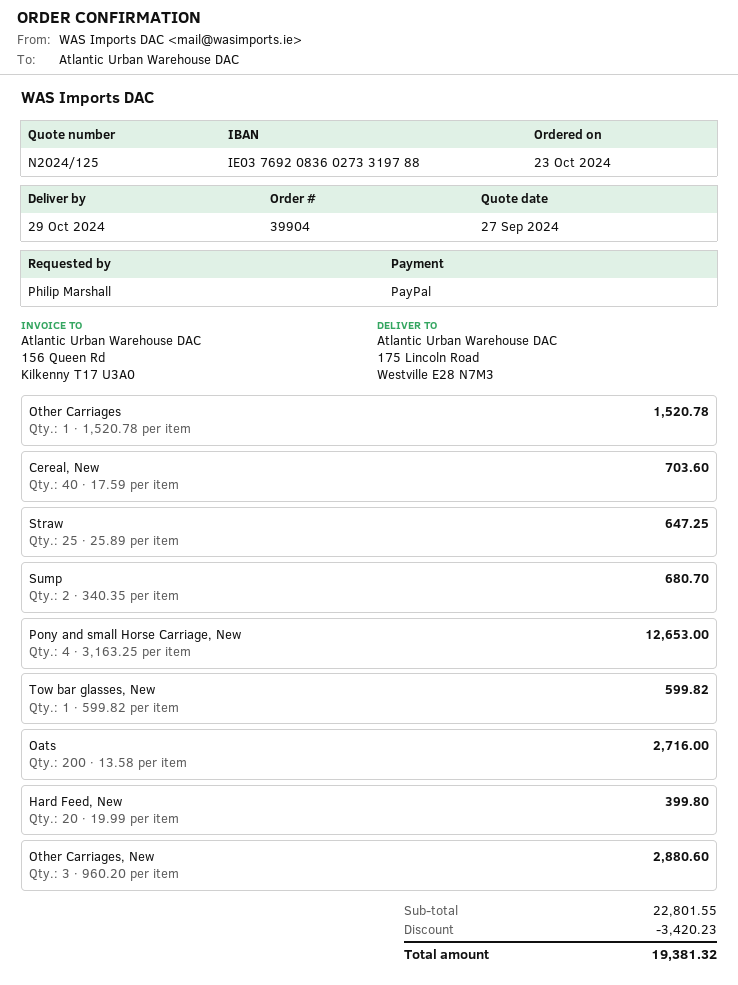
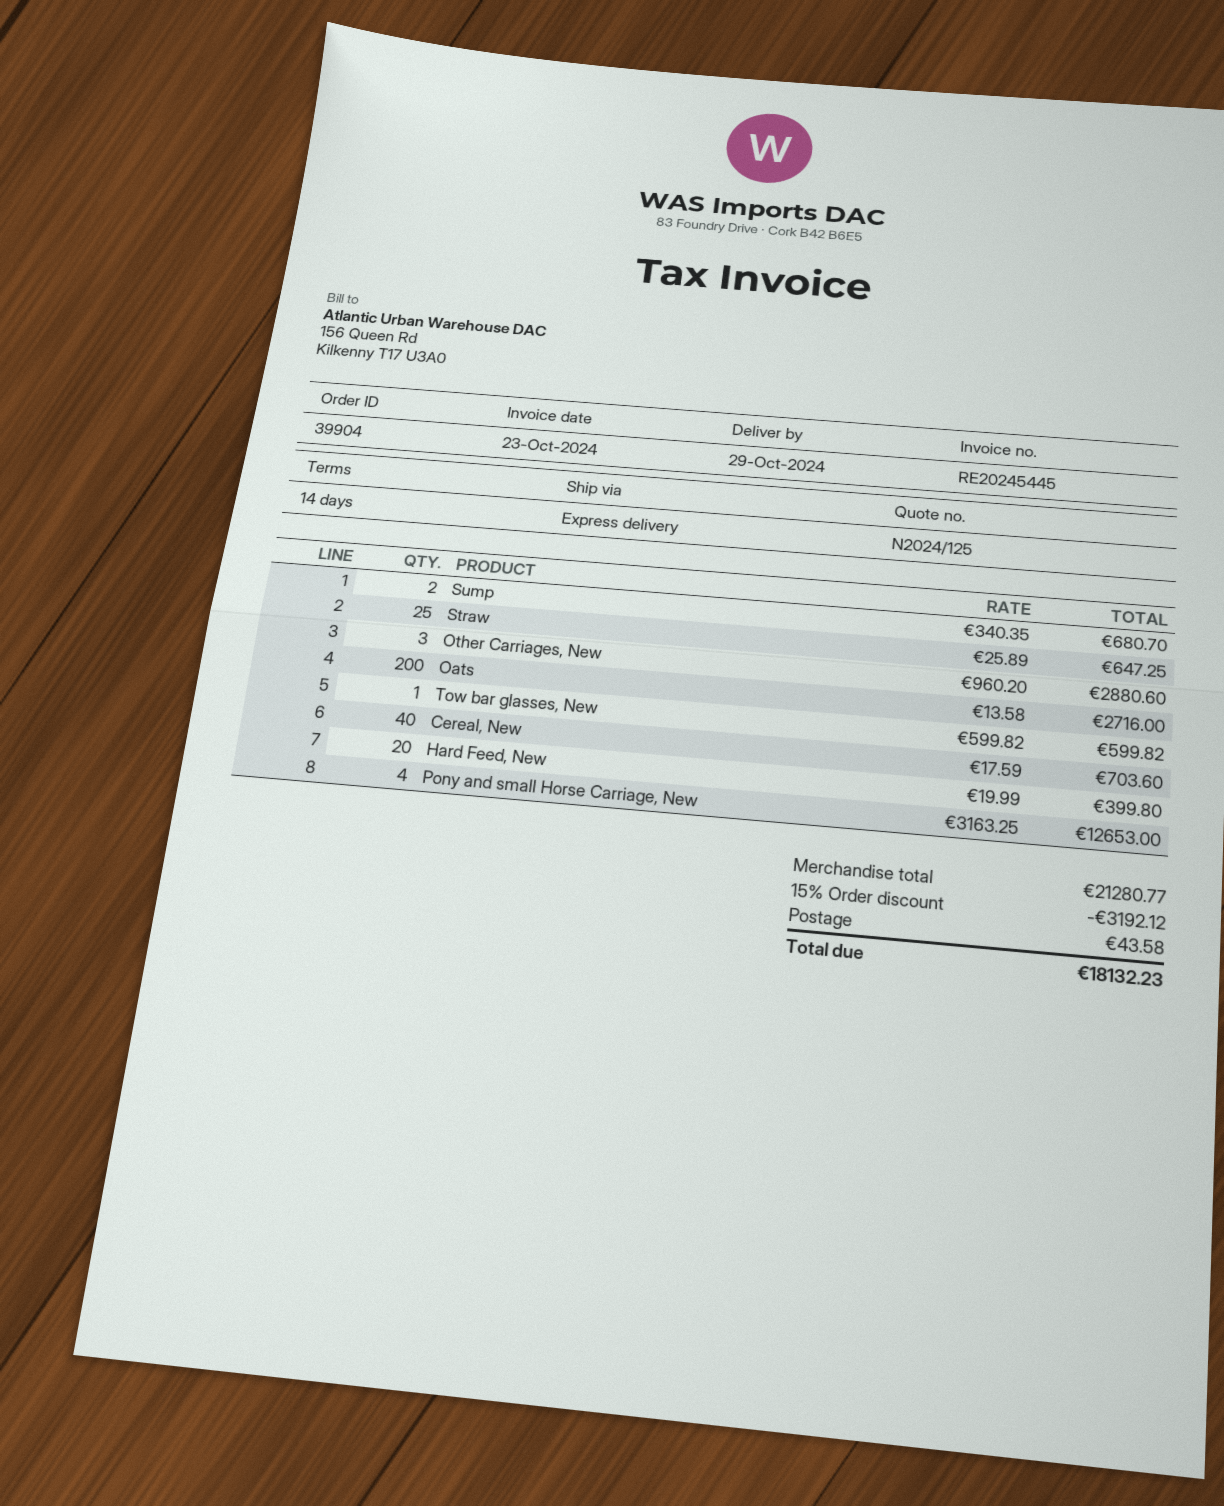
Other Carriages: 1 x 1520.78 = 1520.78 -> none
subtotal: 22801.55 -> 21280.77
discount: 3420.23 -> 3192.12
shipping: none -> 43.58
total: 19381.32 -> 18132.23

